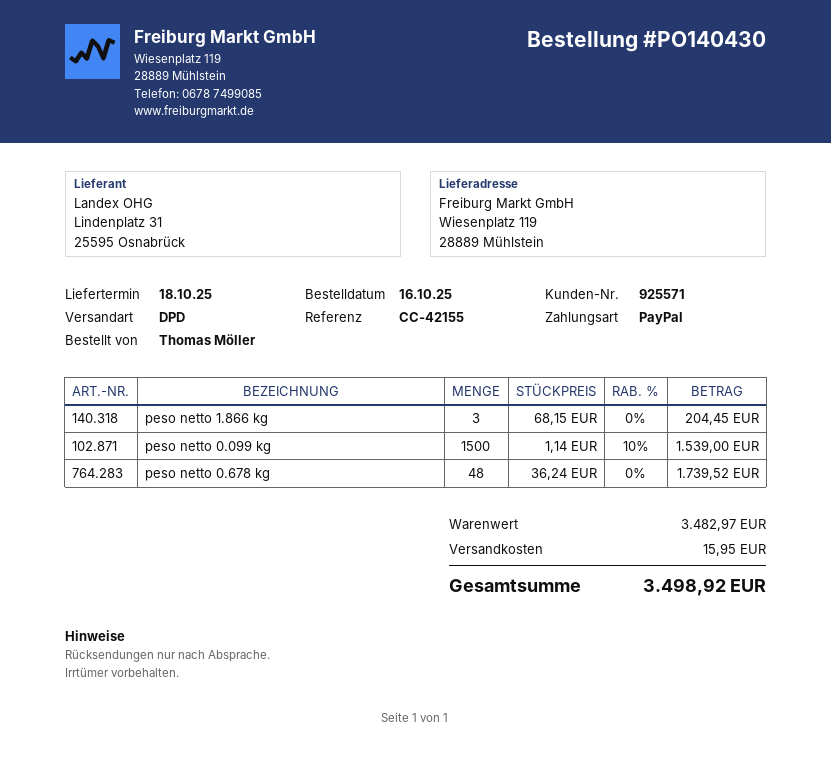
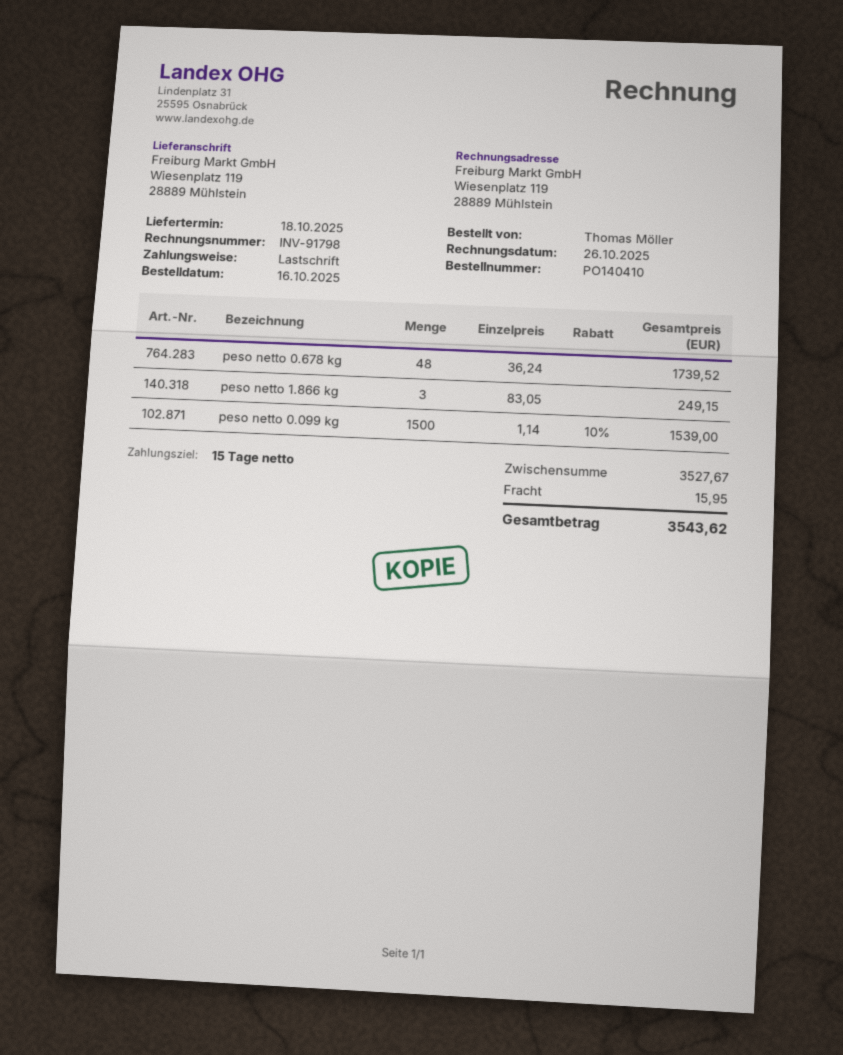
order number: PO140430 -> PO140410
payment method: PayPal -> direct debit
peso netto 1.866 kg: 3 x 68.15 = 204.45 -> 3 x 83.05 = 249.15
subtotal: 3482.97 -> 3527.67
total: 3498.92 -> 3543.62

